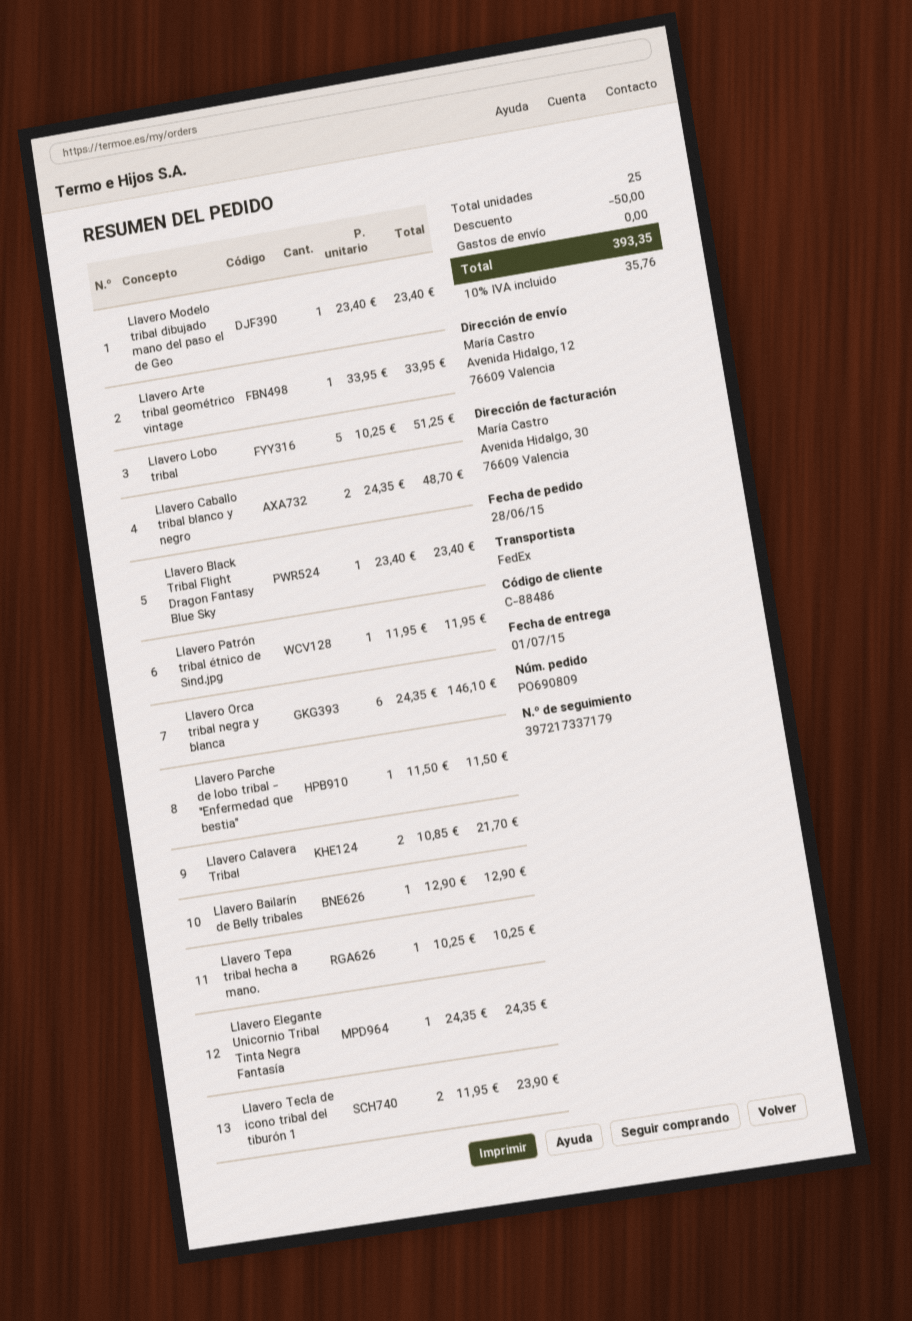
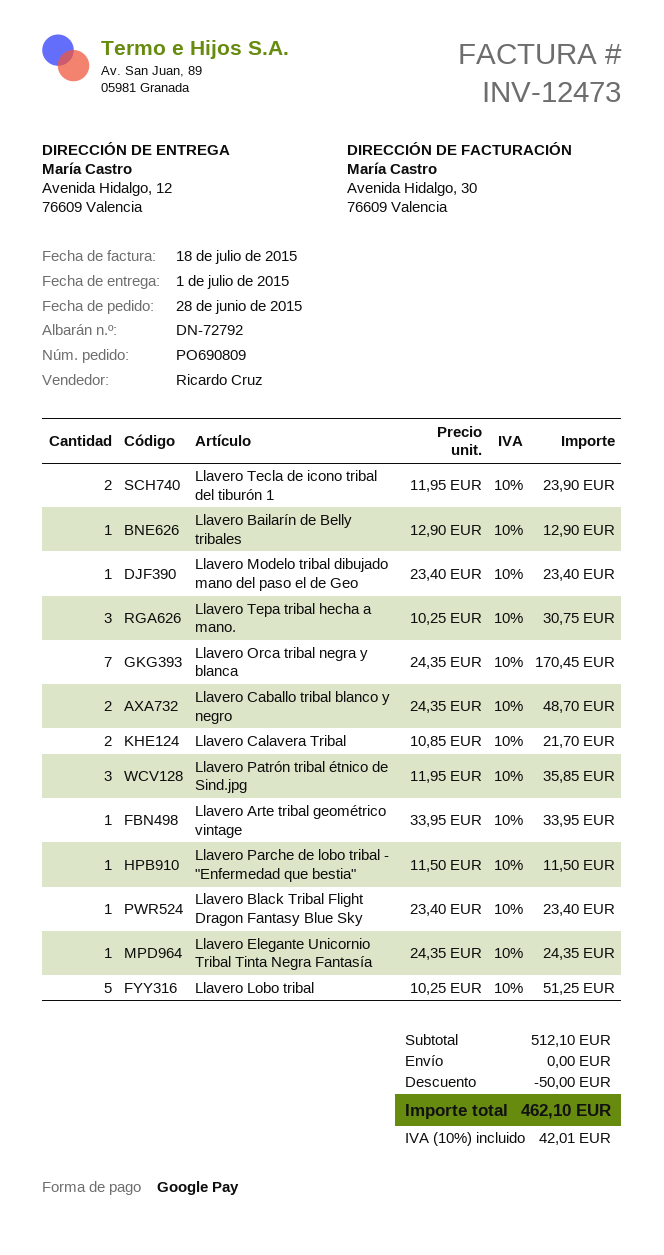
Llavero Patrón tribal étnico de Sind.jpg: 1 x 11.95 = 11.95 -> 3 x 11.95 = 35.85
Llavero Orca tribal negra y blanca: 6 x 24.35 = 146.10 -> 7 x 24.35 = 170.45
Llavero Tepa tribal hecha a mano.: 1 x 10.25 = 10.25 -> 3 x 10.25 = 30.75
tax: 10% = 35.76 -> 10% = 42.01
total: 393.35 -> 462.10

